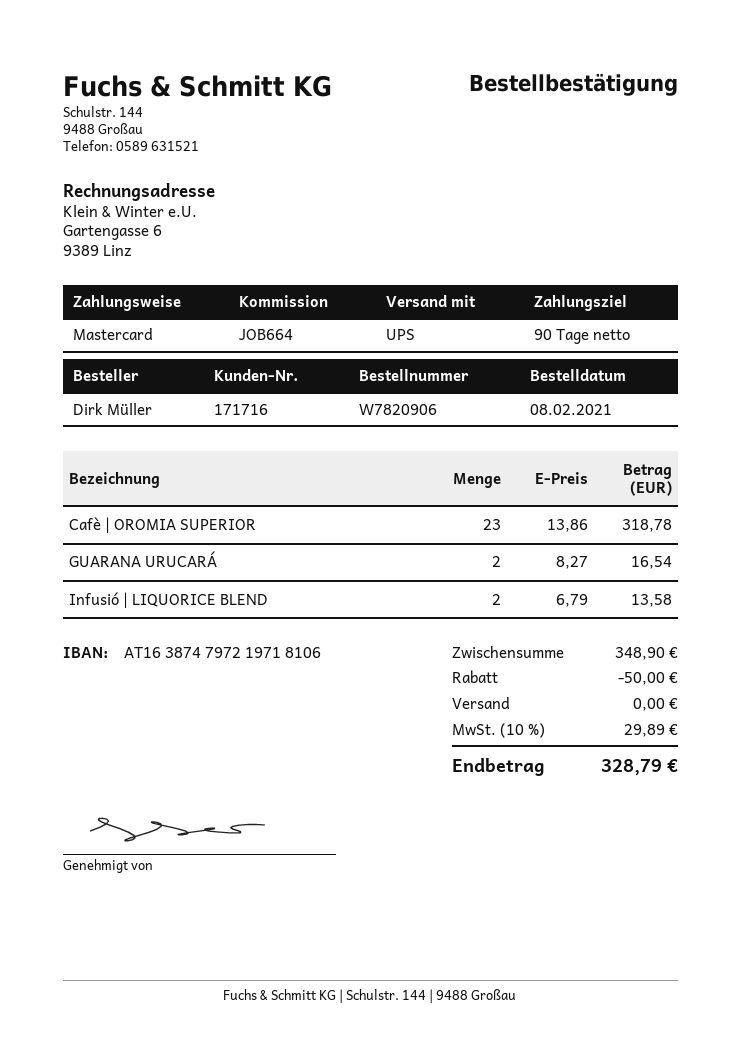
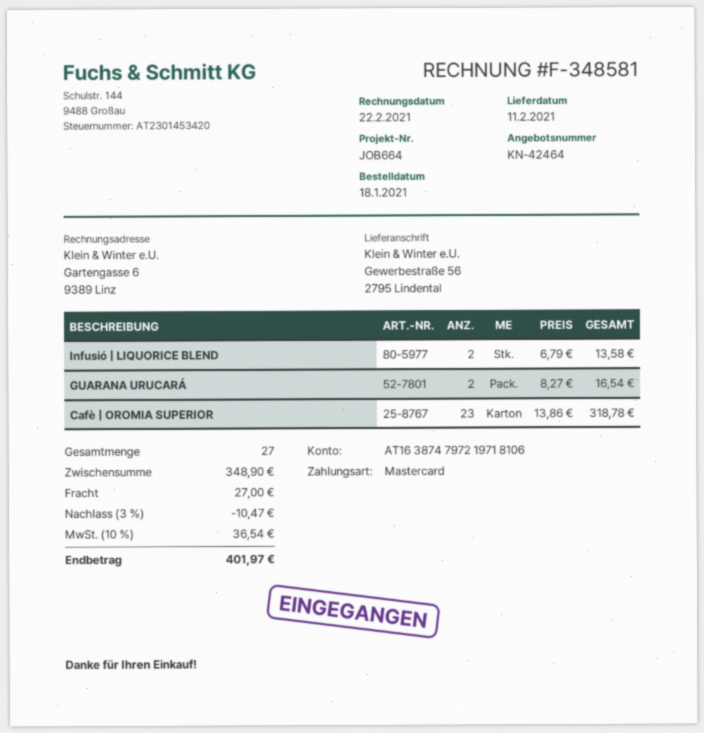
order date: 2021-02-08 -> 2021-01-18
discount: 50.00 -> 10.47
shipping: 0.00 -> 27.00
tax: 10% = 29.89 -> 10% = 36.54
total: 328.79 -> 401.97

